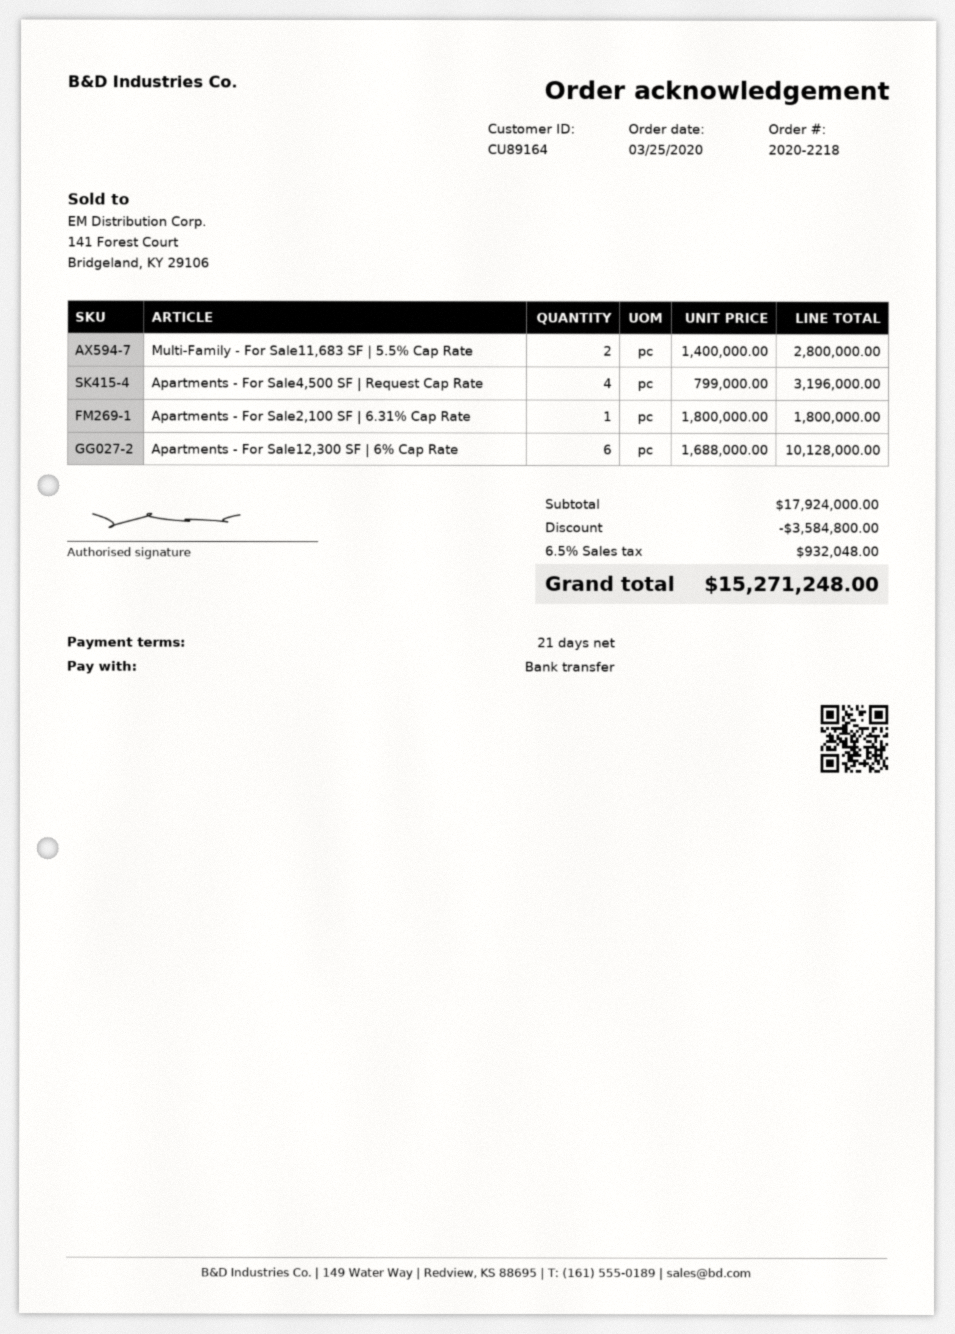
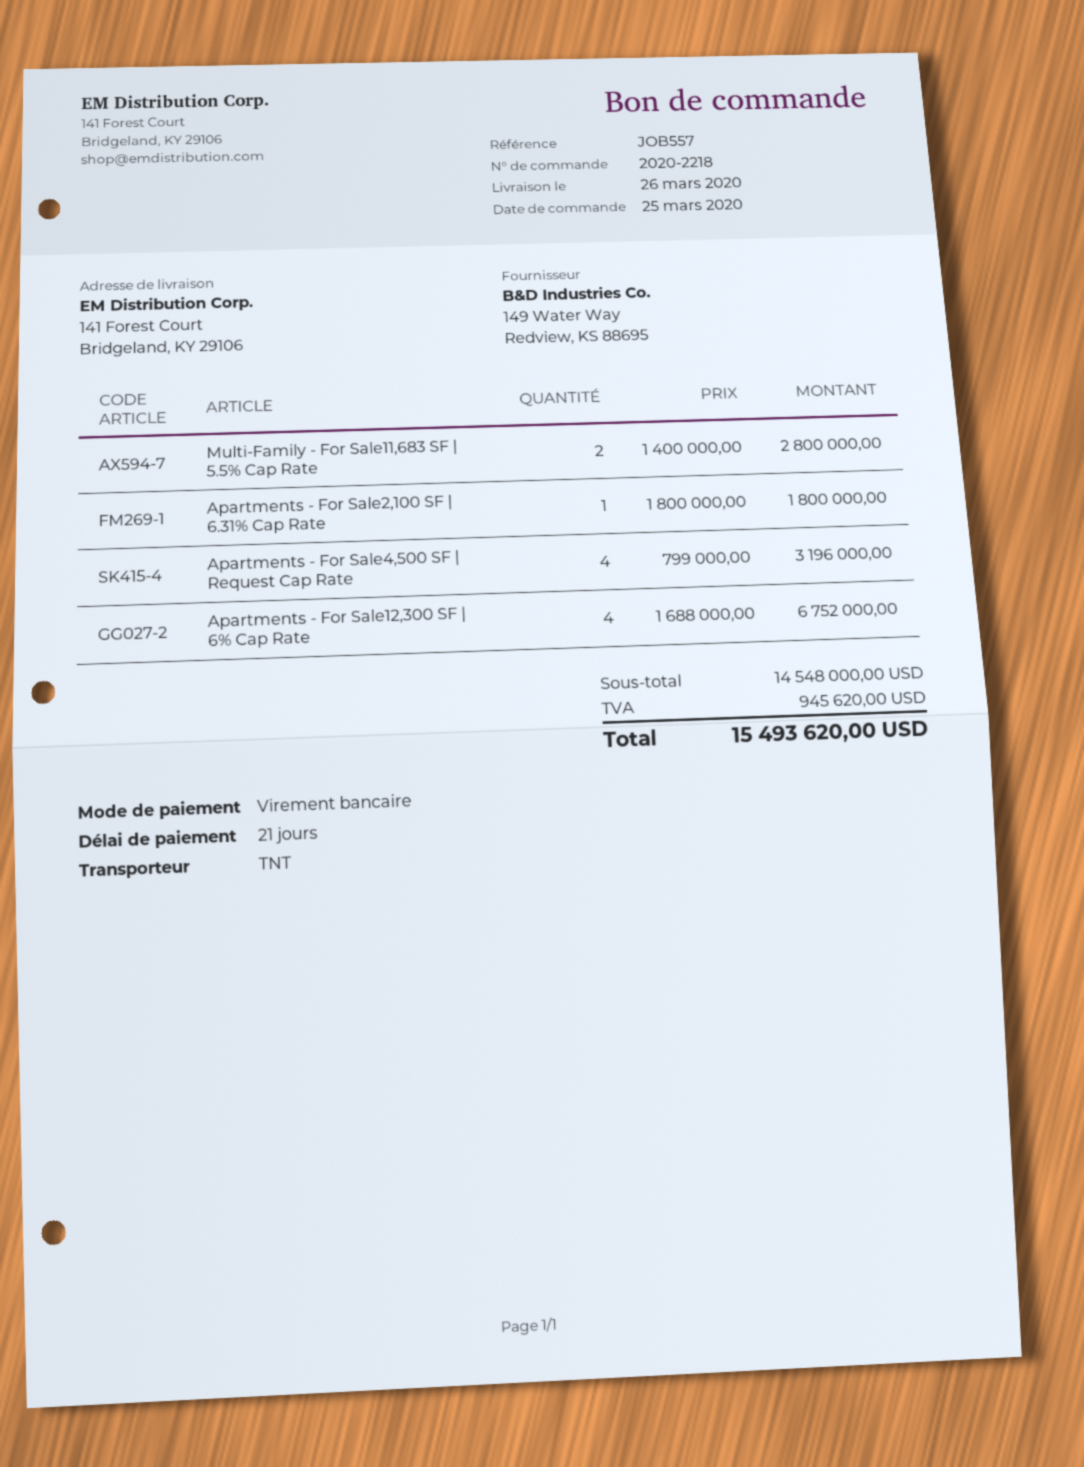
Apartments - For Sale12,300 SF | 6% Cap Rate: 6 x 1688000.00 = 10128000.00 -> 4 x 1688000.00 = 6752000.00
subtotal: 17924000.00 -> 14548000.00
discount: 3584800.00 -> none
tax: 932048.00 -> 945620.00
total: 15271248.00 -> 15493620.00

